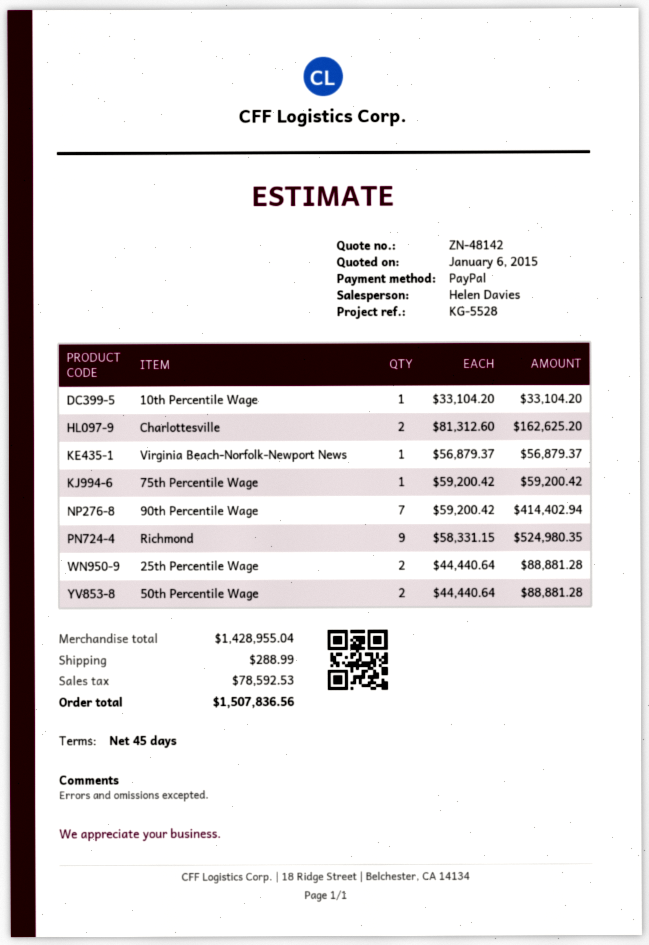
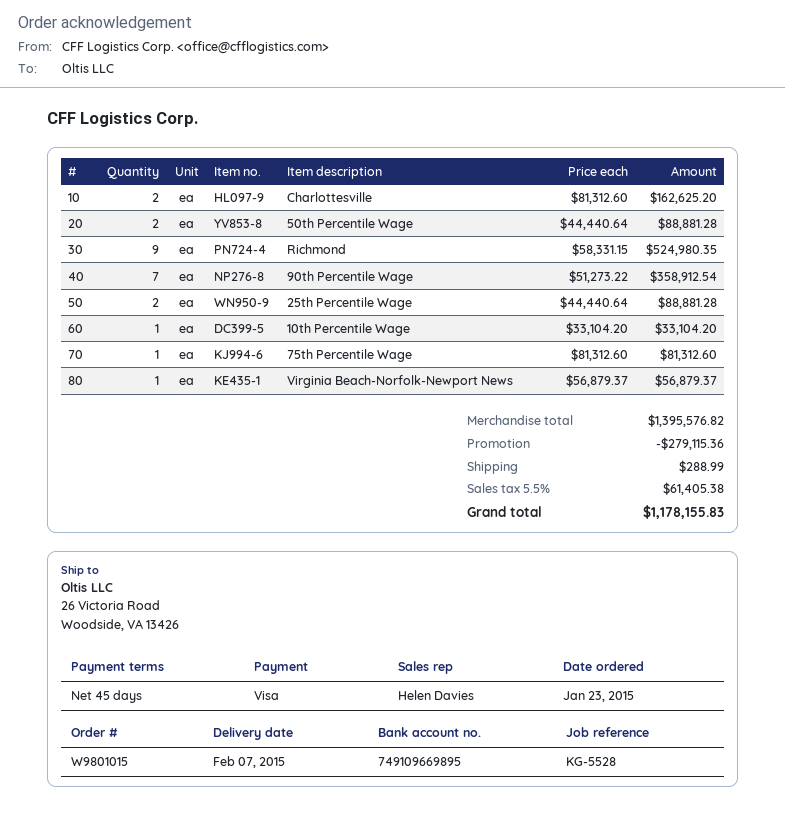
payment method: PayPal -> Visa
75th Percentile Wage: 1 x 59200.42 = 59200.42 -> 1 x 81312.60 = 81312.60
90th Percentile Wage: 7 x 59200.42 = 414402.94 -> 7 x 51273.22 = 358912.54
subtotal: 1428955.04 -> 1395576.82
discount: none -> 279115.36
tax: 78592.53 -> 61405.38
total: 1507836.56 -> 1178155.83

